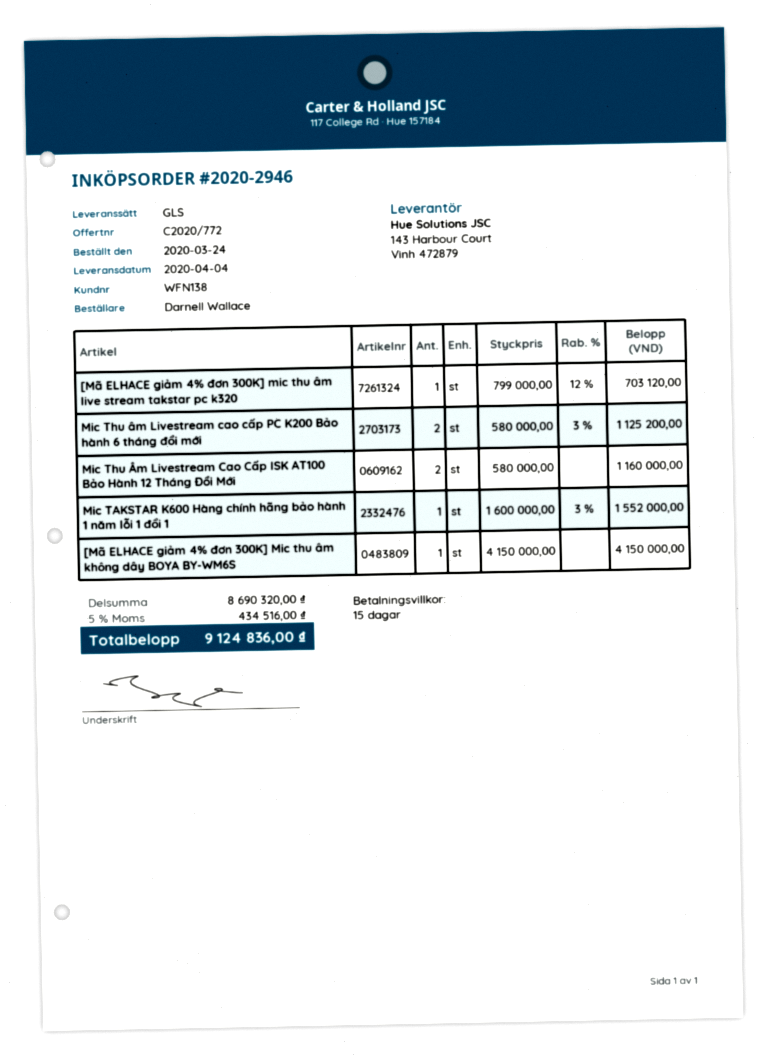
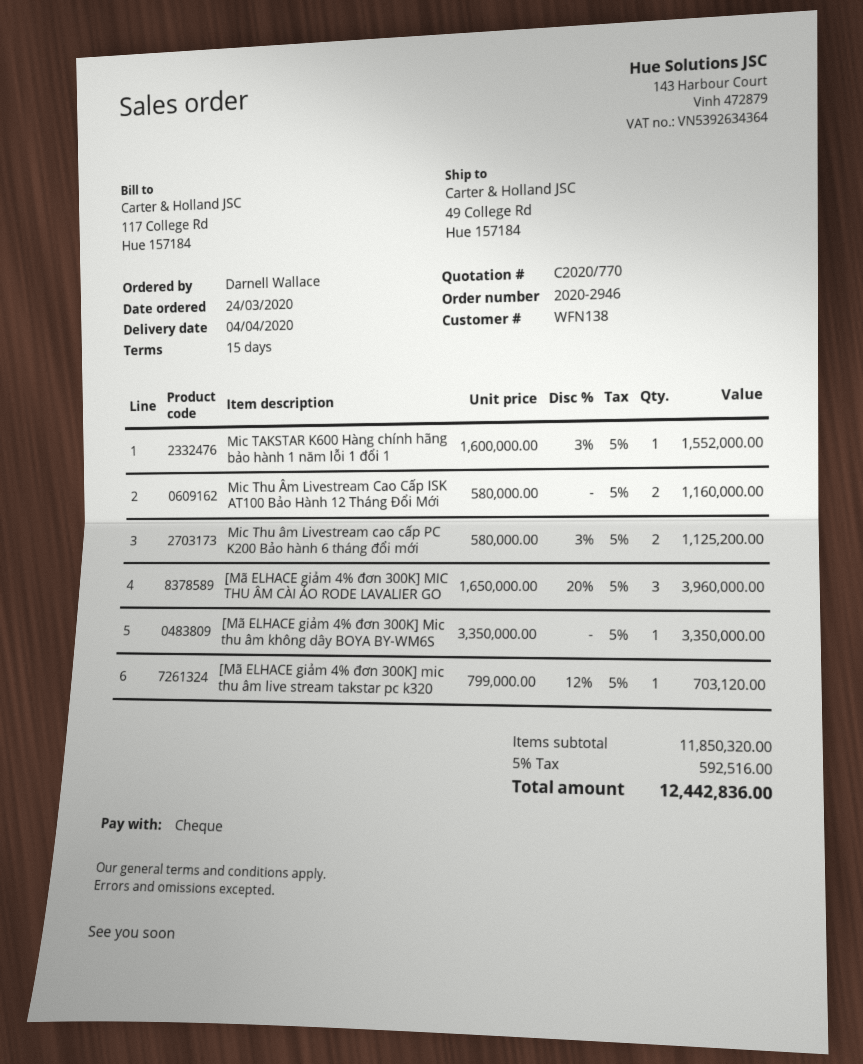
quote number: C2020/772 -> C2020/770
[Mã ELHACE giảm 4% đơn 300K] Mic thu âm không dây BOYA BY-WM6S: 1 x 4150000.00 = 4150000.00 -> 1 x 3350000.00 = 3350000.00
[Mã ELHACE giảm 4% đơn 300K] MIC THU ÂM CÀI ÁO RODE LAVALIER GO: none -> 3 x 1650000.00 - 20% = 3960000.00
subtotal: 8690320.00 -> 11850320.00
tax: 5% = 434516.00 -> 5% = 592516.00
total: 9124836.00 -> 12442836.00

